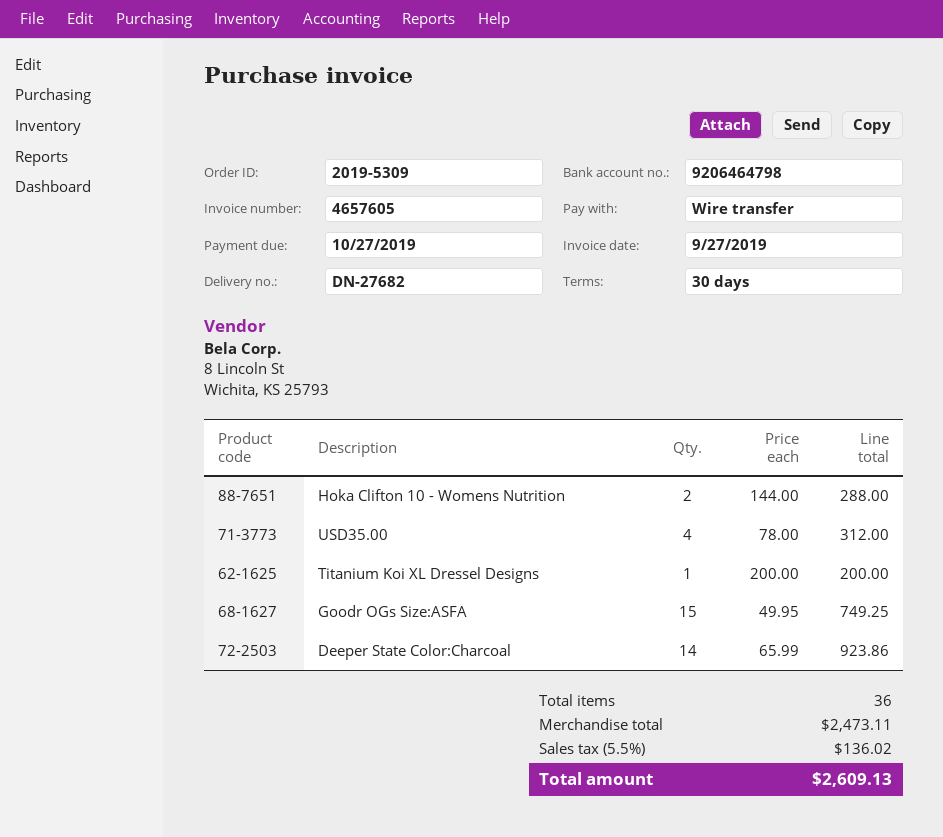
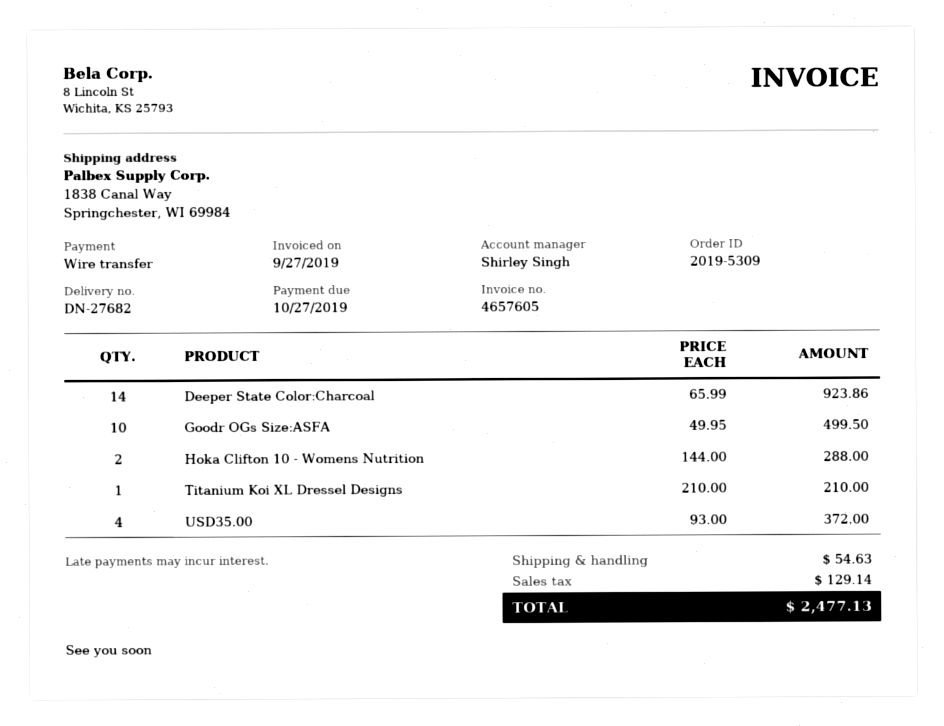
USD35.00: 4 x 78.00 = 312.00 -> 4 x 93.00 = 372.00
Titanium Koi XL Dressel Designs: 1 x 200.00 = 200.00 -> 1 x 210.00 = 210.00
Goodr OGs Size:ASFA: 15 x 49.95 = 749.25 -> 10 x 49.95 = 499.50
shipping: none -> 54.63
tax: 136.02 -> 129.14
total: 2609.13 -> 2477.13

